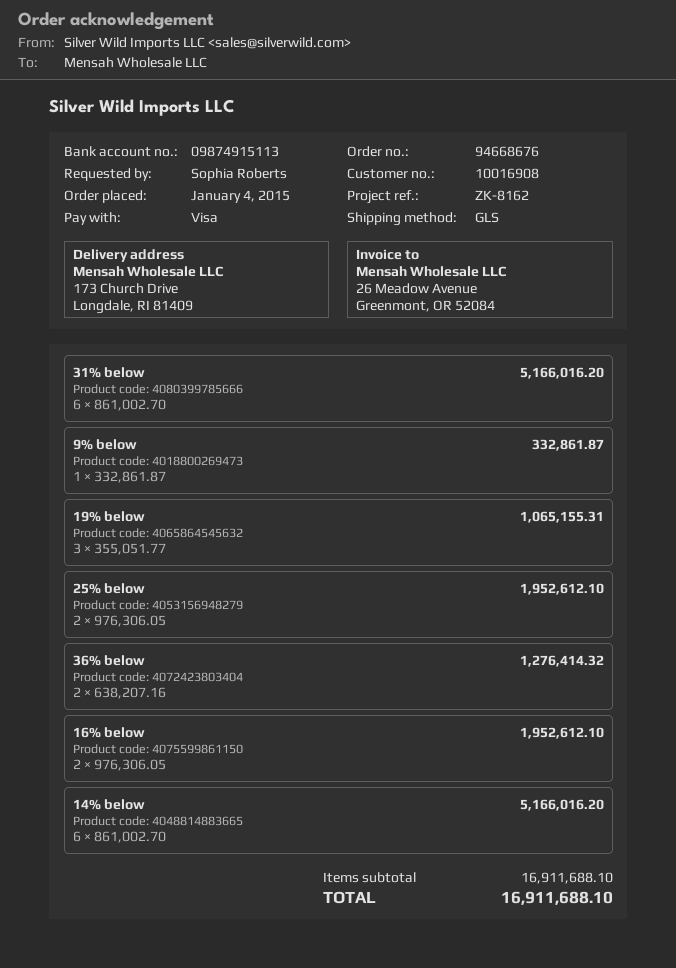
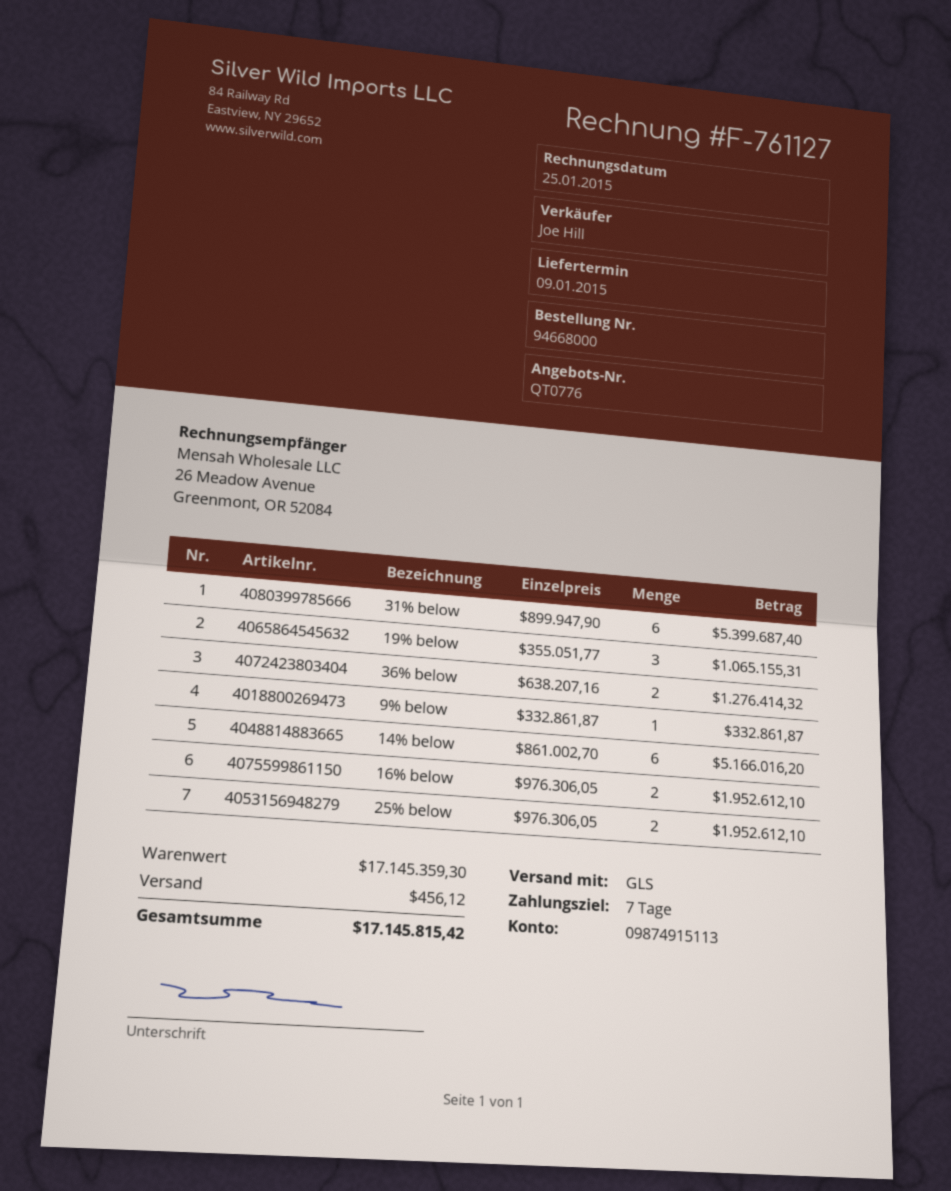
order number: 94668676 -> 94668000
31% below: 6 x 861002.70 = 5166016.20 -> 6 x 899947.90 = 5399687.40
subtotal: 16911688.10 -> 17145359.30
shipping: none -> 456.12
total: 16911688.10 -> 17145815.42

